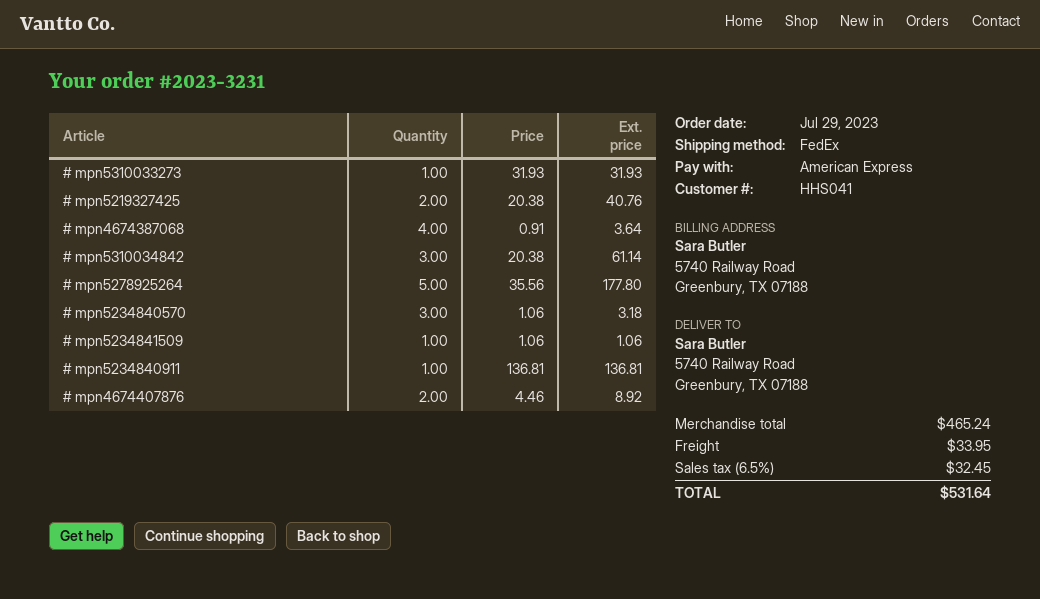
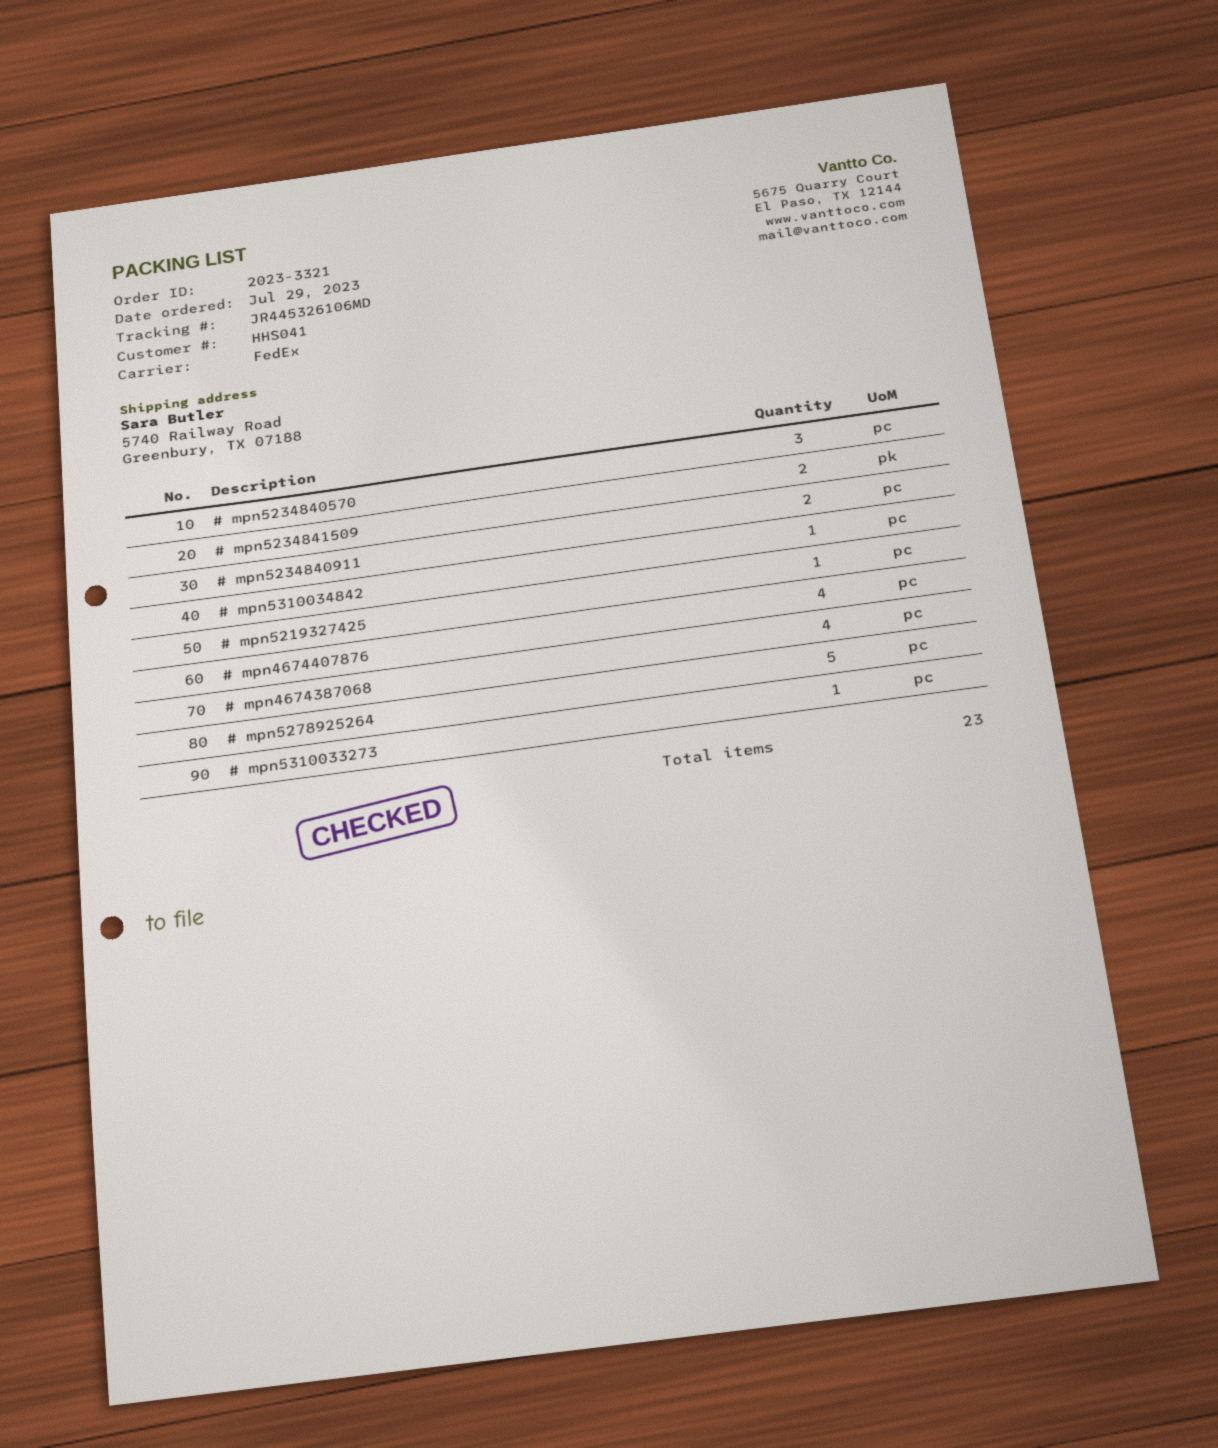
order number: 2023-3231 -> 2023-3321
# mpn5219327425: 2 -> 1
# mpn5310034842: 3 -> 1
# mpn5234841509: 1 -> 2
# mpn5234840911: 1 -> 2
# mpn4674407876: 2 -> 4

